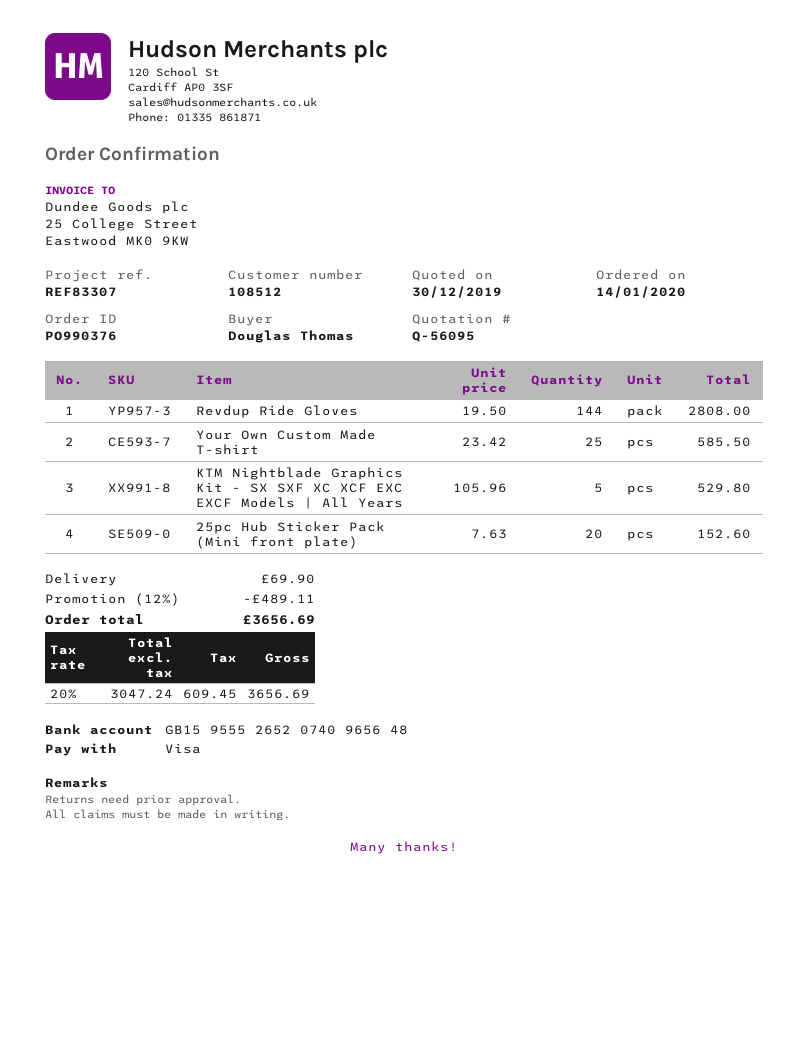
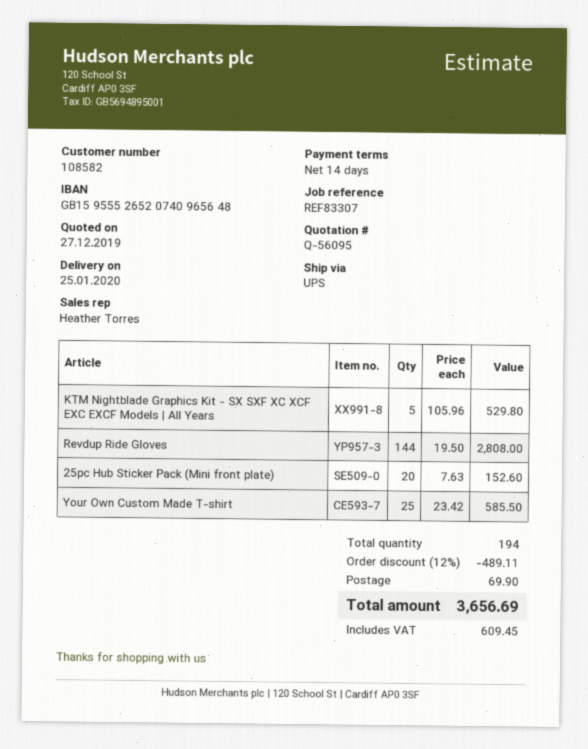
quote date: 2019-12-30 -> 2019-12-27
customer number: 108512 -> 108582

